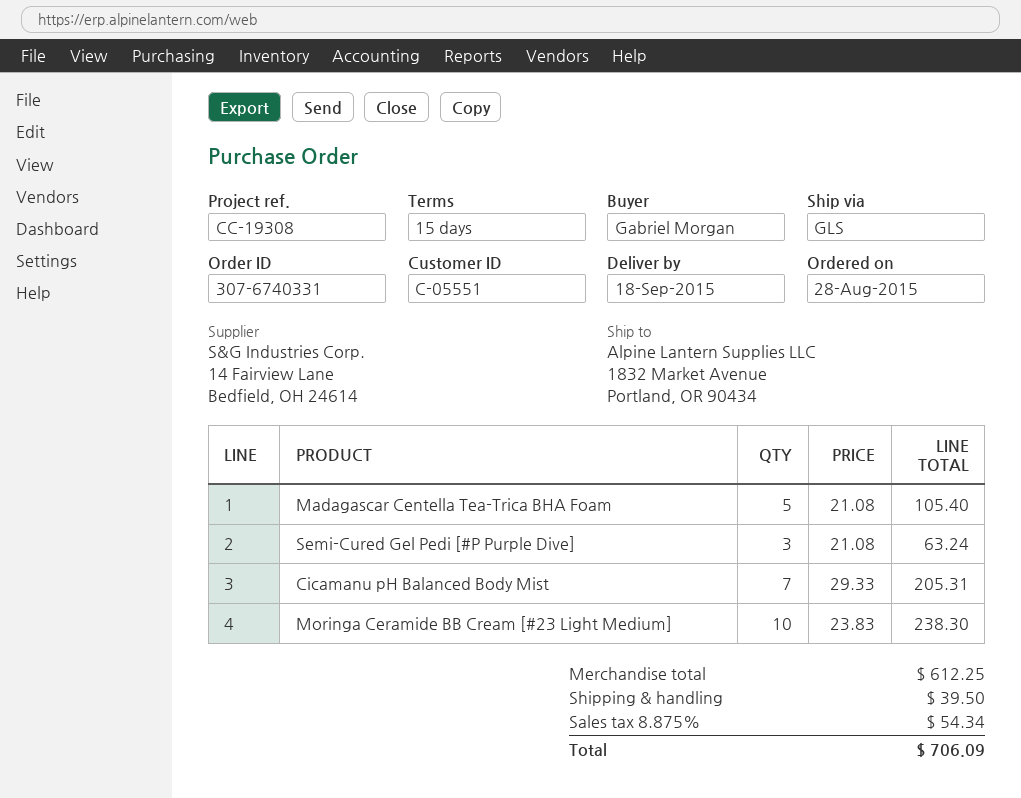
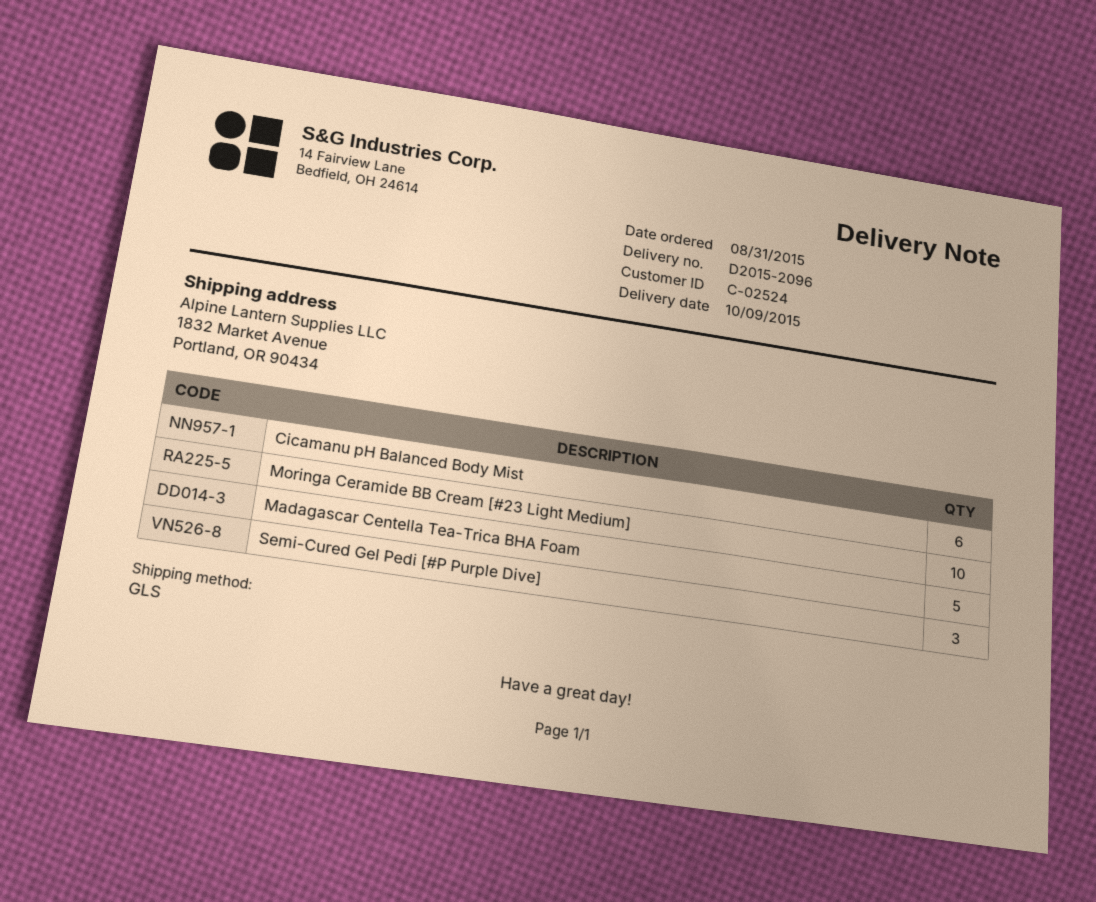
order date: 2015-08-28 -> 2015-08-31
delivery date: 2015-09-18 -> 2015-10-09
customer number: C-05551 -> C-02524
Cicamanu pH Balanced Body Mist: 7 -> 6

